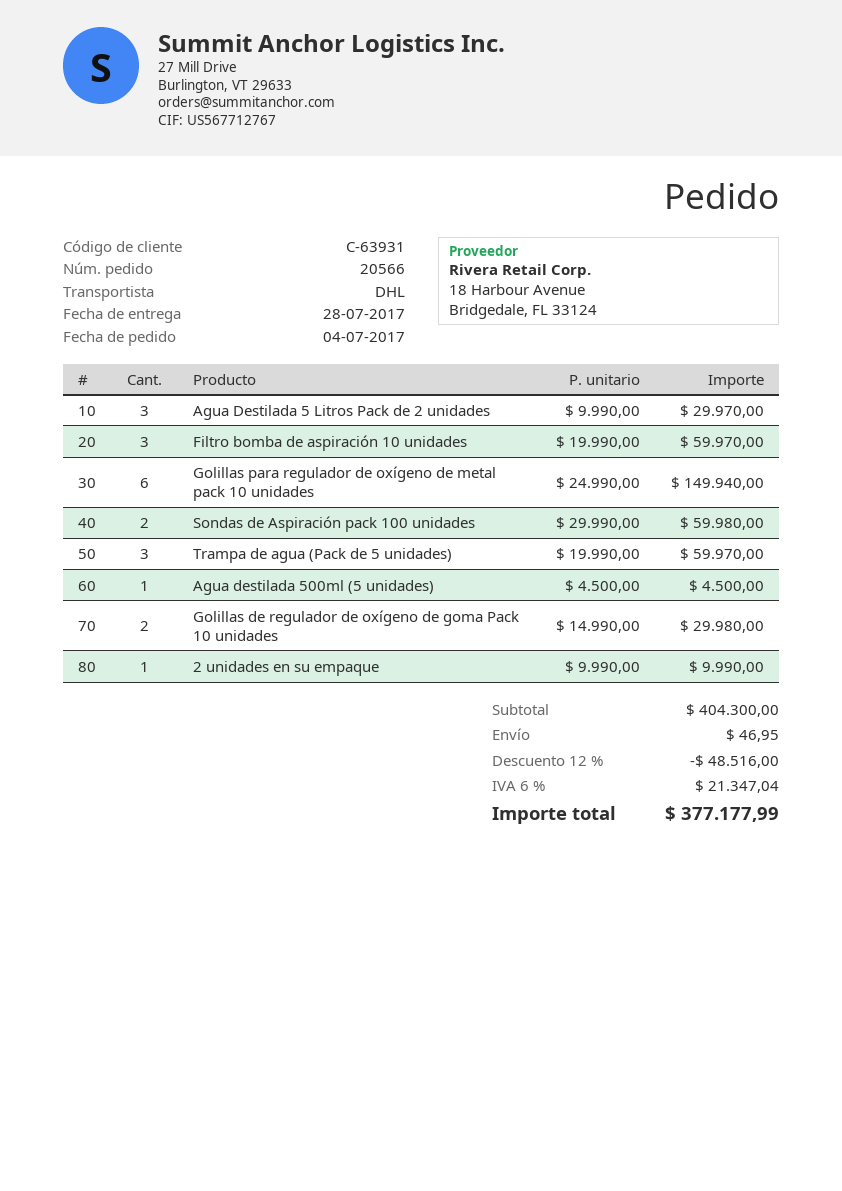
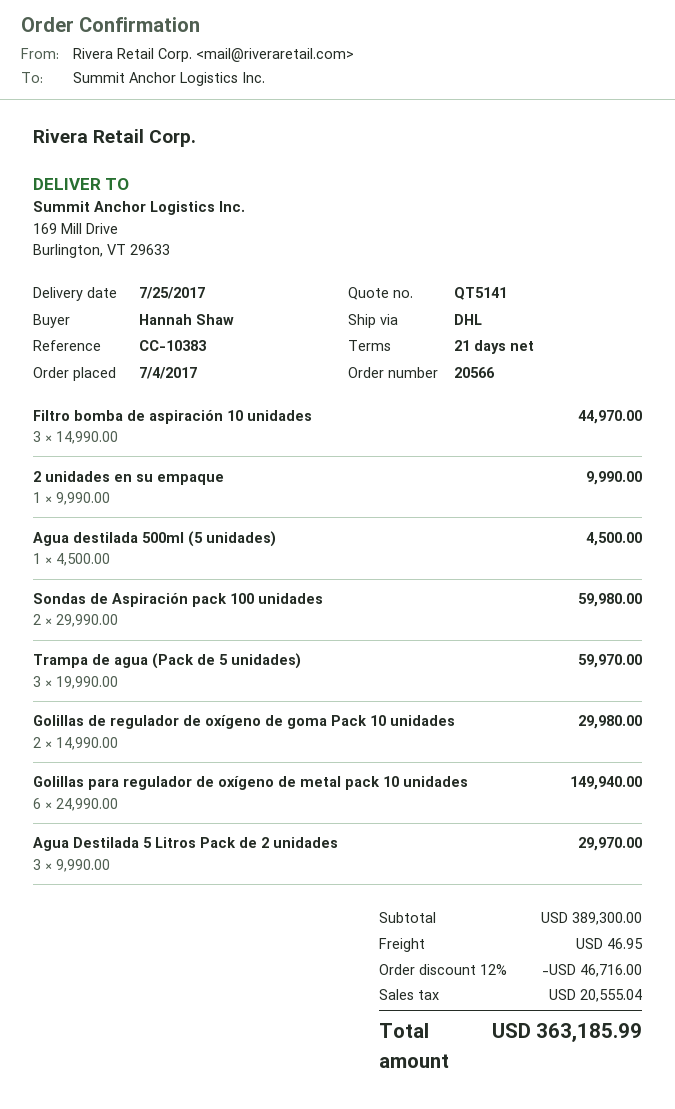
delivery date: 2017-07-28 -> 2017-07-25
Filtro bomba de aspiración 10 unidades: 3 x 19990.00 = 59970.00 -> 3 x 14990.00 = 44970.00
subtotal: 404300.00 -> 389300.00
discount: 12% = 48516.00 -> 12% = 46716.00
tax: 21347.04 -> 20555.04
total: 377177.99 -> 363185.99

